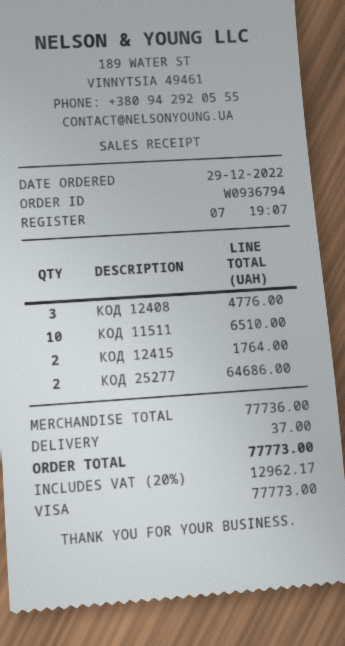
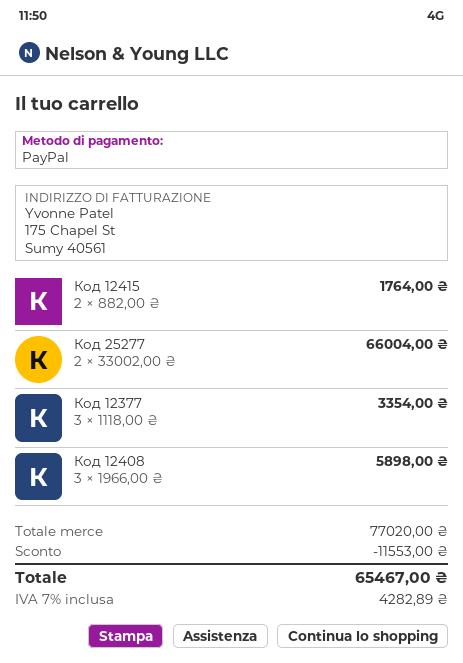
payment method: Visa -> PayPal
КОД 12408: 3 for 4776.00 -> 3 for 5898.00
КОД 11511: 10 for 6510.00 -> none
КОД 25277: 2 for 64686.00 -> 2 for 66004.00
Код 12377: none -> 3 for 3354.00
subtotal: 77736.00 -> 77020.00
discount: none -> 11553.00
shipping: 37.00 -> none
tax: 20% = 12962.17 -> 7% = 4282.89
total: 77773.00 -> 65467.00

